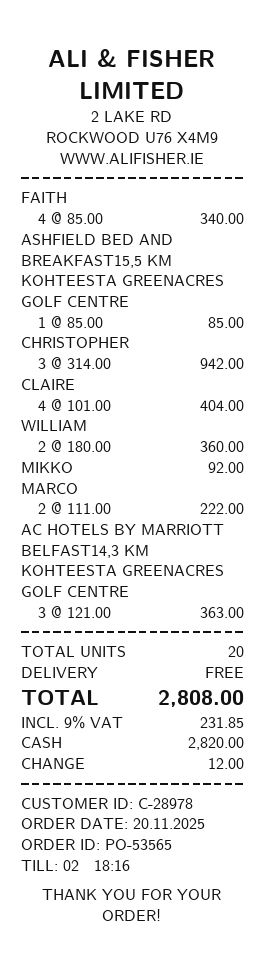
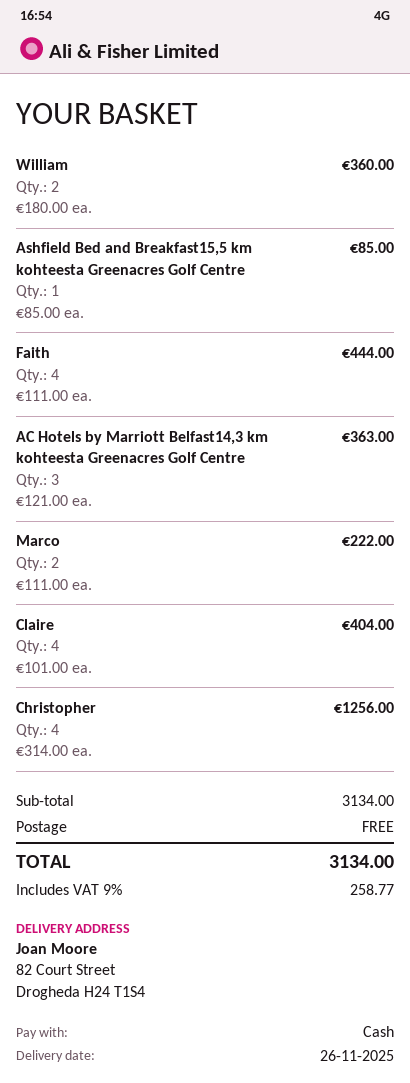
FAITH: 4 x 85.00 = 340.00 -> 4 x 111.00 = 444.00
CHRISTOPHER: 3 x 314.00 = 942.00 -> 4 x 314.00 = 1256.00
MIKKO: 1 x 92.00 = 92.00 -> none
tax: 9% = 231.85 -> 9% = 258.77
total: 2808.00 -> 3134.00

